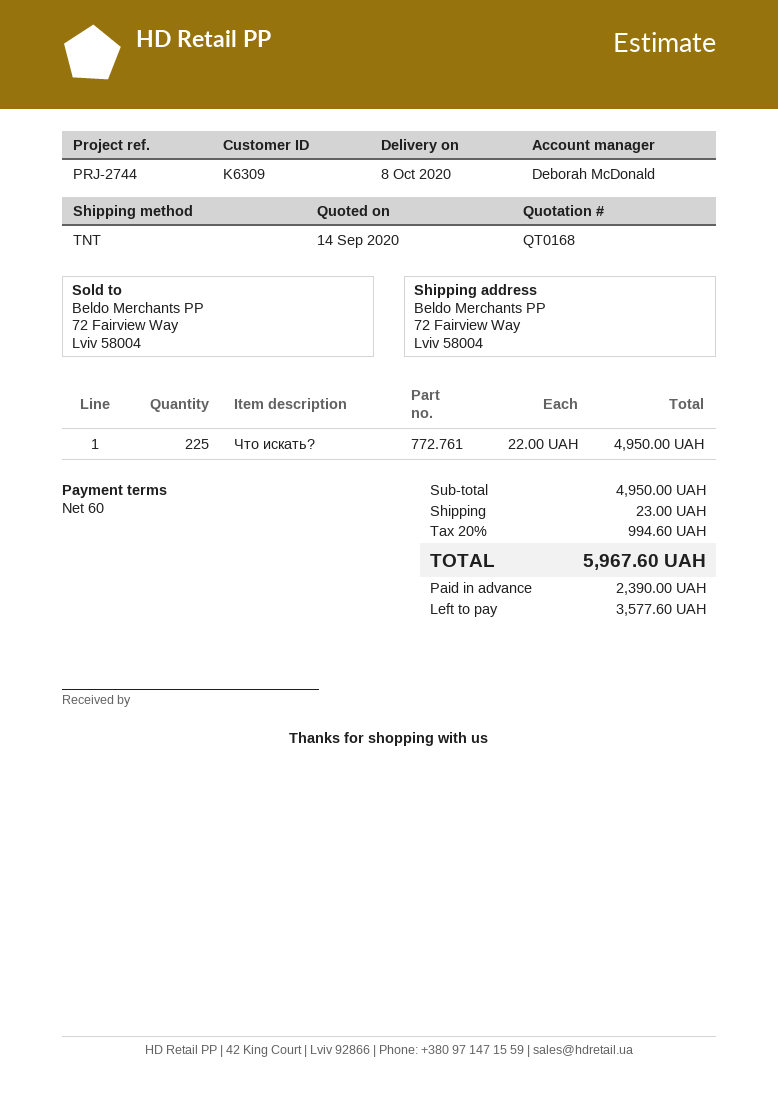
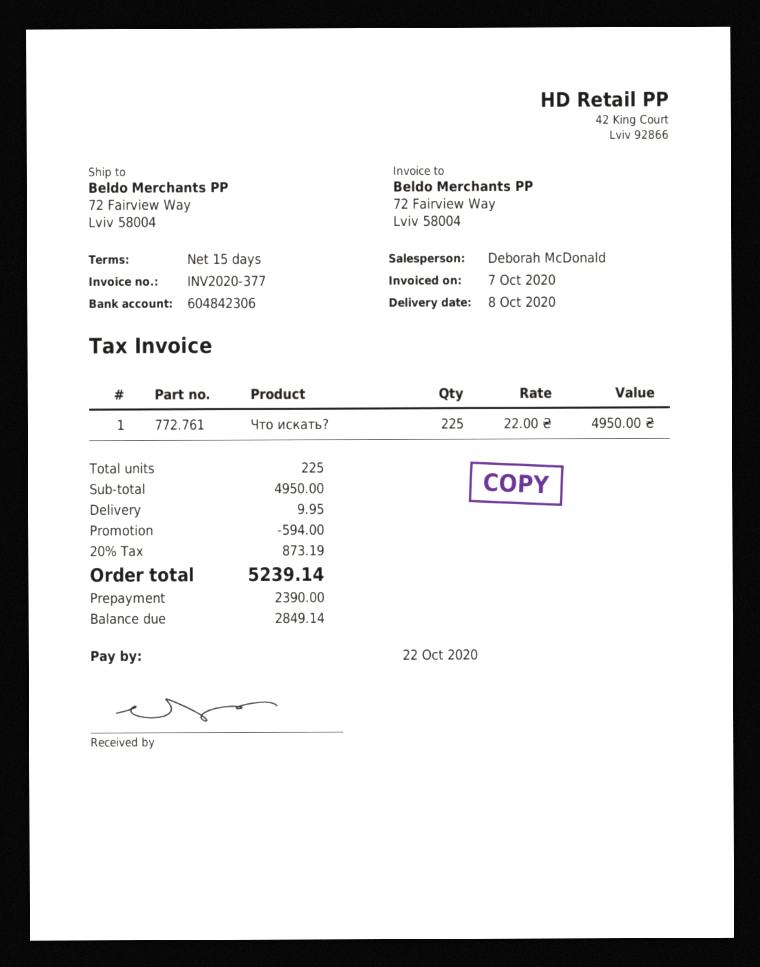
payment terms: 60 days -> 15 days
discount: none -> 594.00
shipping: 23.00 -> 9.95
tax: 20% = 994.60 -> 20% = 873.19
total: 5967.60 -> 5239.14
balance: 3577.60 -> 2849.14

